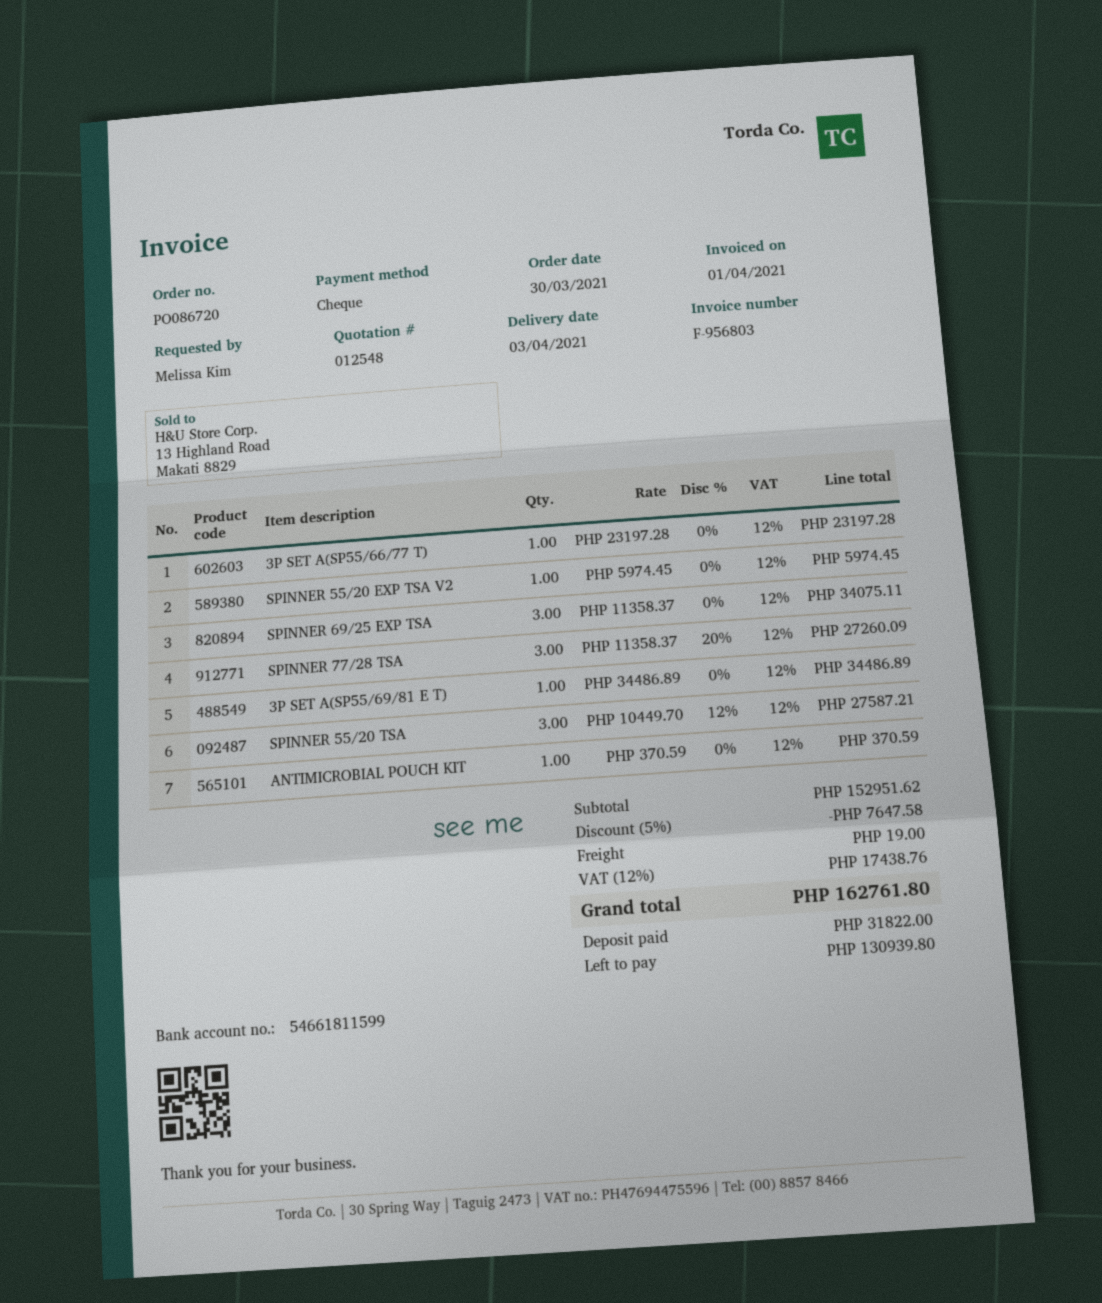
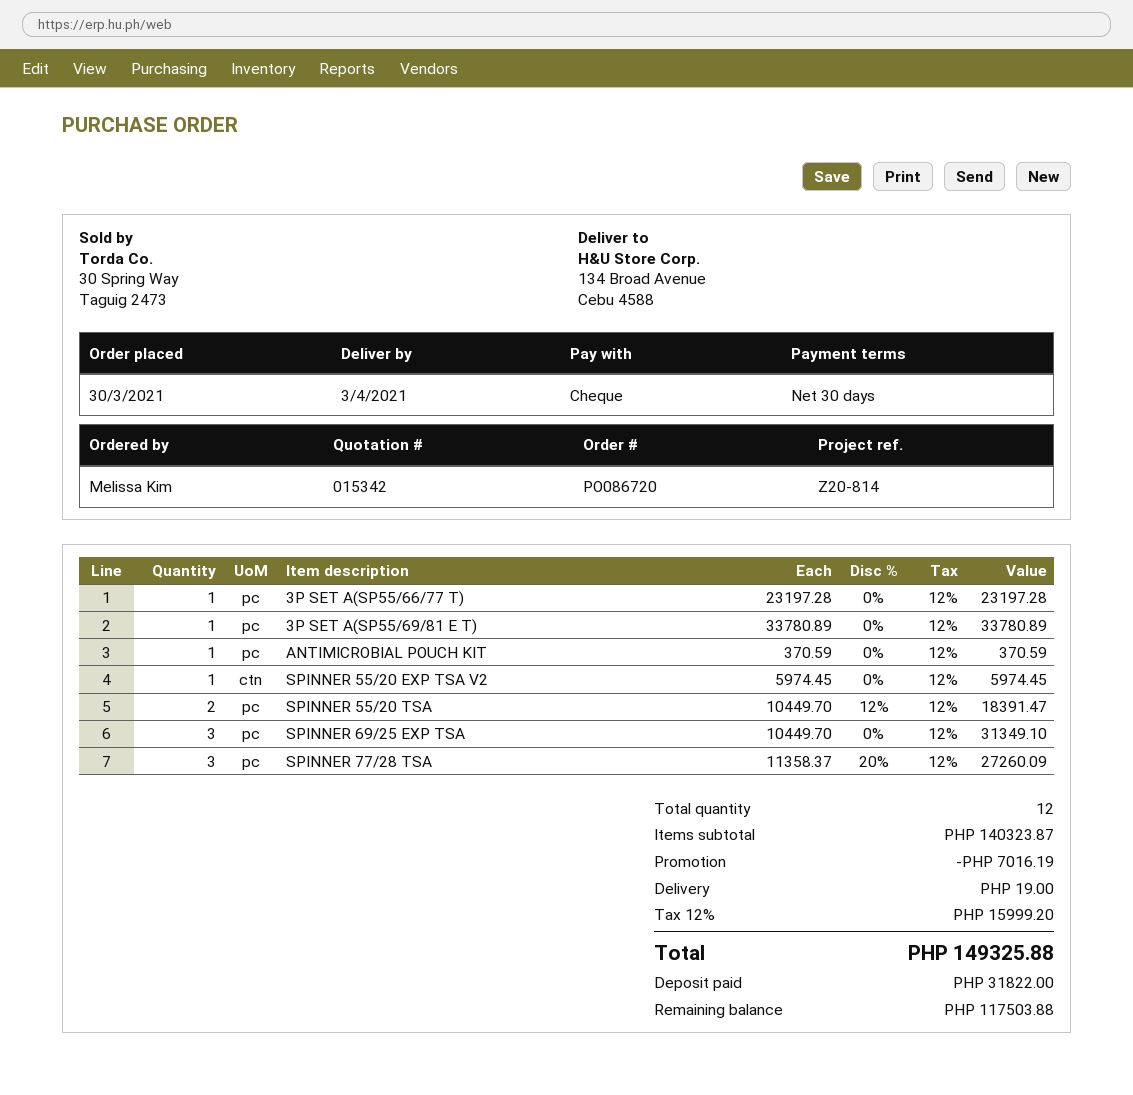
quote number: 012548 -> 015342
SPINNER 69/25 EXP TSA: 3 x 11358.37 = 34075.11 -> 3 x 10449.70 = 31349.10
3P SET A(SP55/69/81 E T): 1 x 34486.89 = 34486.89 -> 1 x 33780.89 = 33780.89
SPINNER 55/20 TSA: 3 x 10449.70 - 12% = 27587.21 -> 2 x 10449.70 - 12% = 18391.47
subtotal: 152951.62 -> 140323.87
discount: 7647.58 -> 7016.19
tax: 12% = 17438.76 -> 12% = 15999.20
total: 162761.80 -> 149325.88
balance: 130939.80 -> 117503.88

